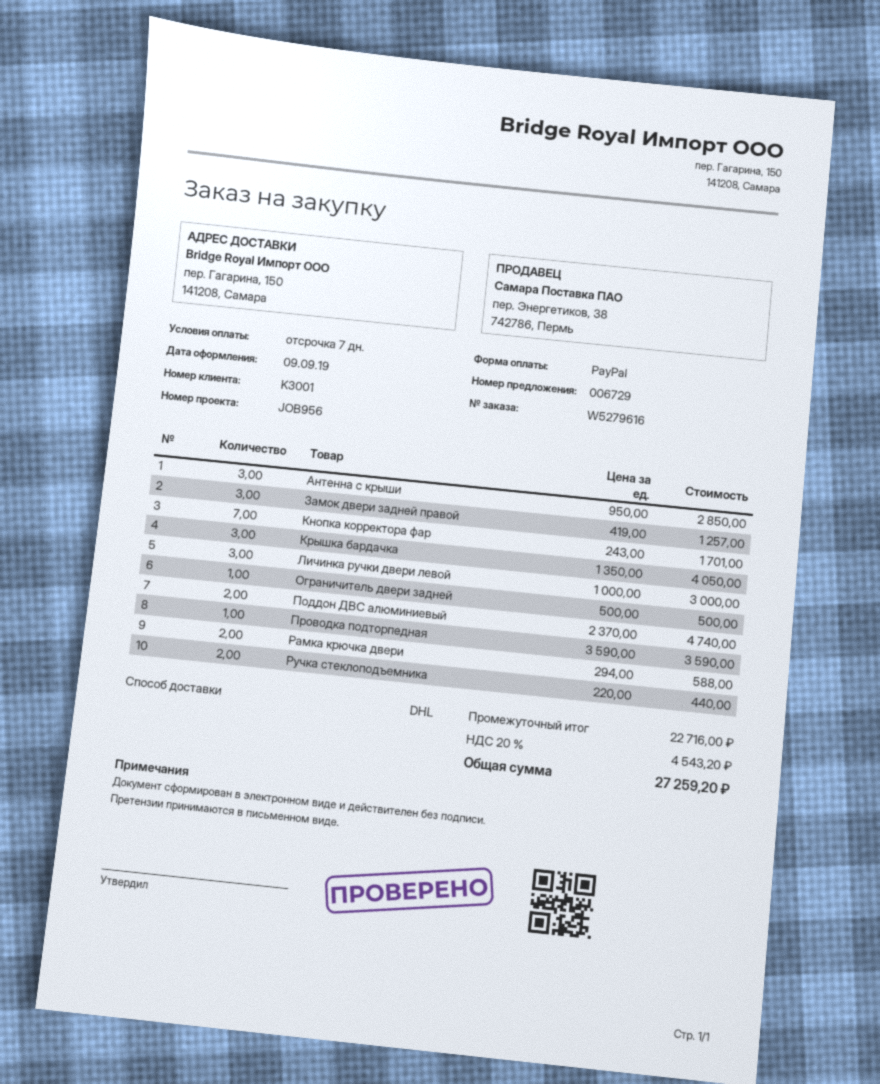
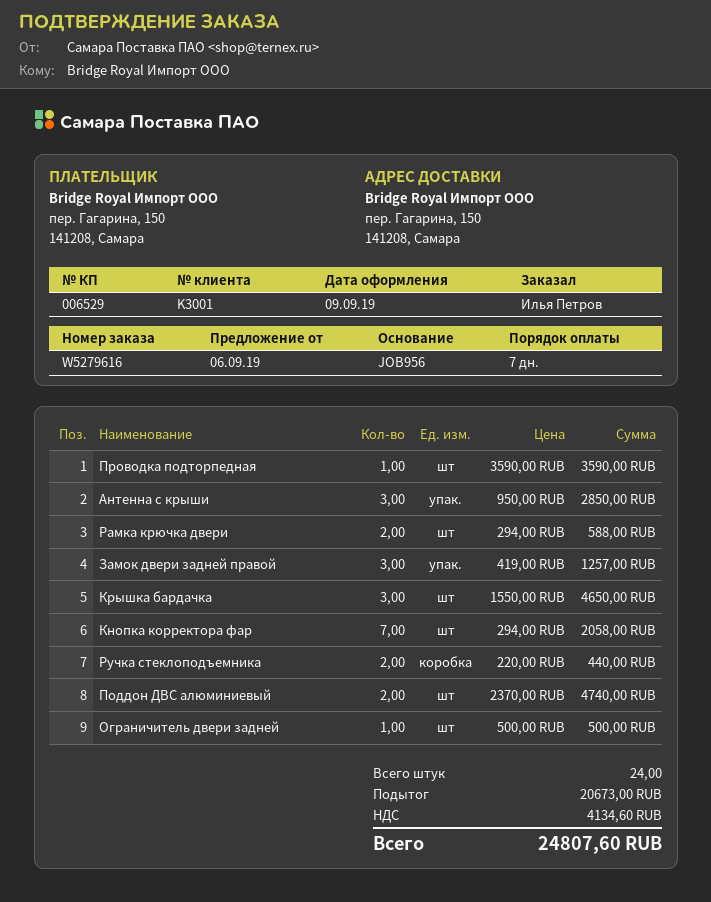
quote number: 006729 -> 006529
Кнопка корректора фар: 7 x 243.00 = 1701.00 -> 7 x 294.00 = 2058.00
Крышка бардачка: 3 x 1350.00 = 4050.00 -> 3 x 1550.00 = 4650.00
Личинка ручки двери левой: 3 x 1000.00 = 3000.00 -> none
subtotal: 22716.00 -> 20673.00
tax: 4543.20 -> 4134.60
total: 27259.20 -> 24807.60

